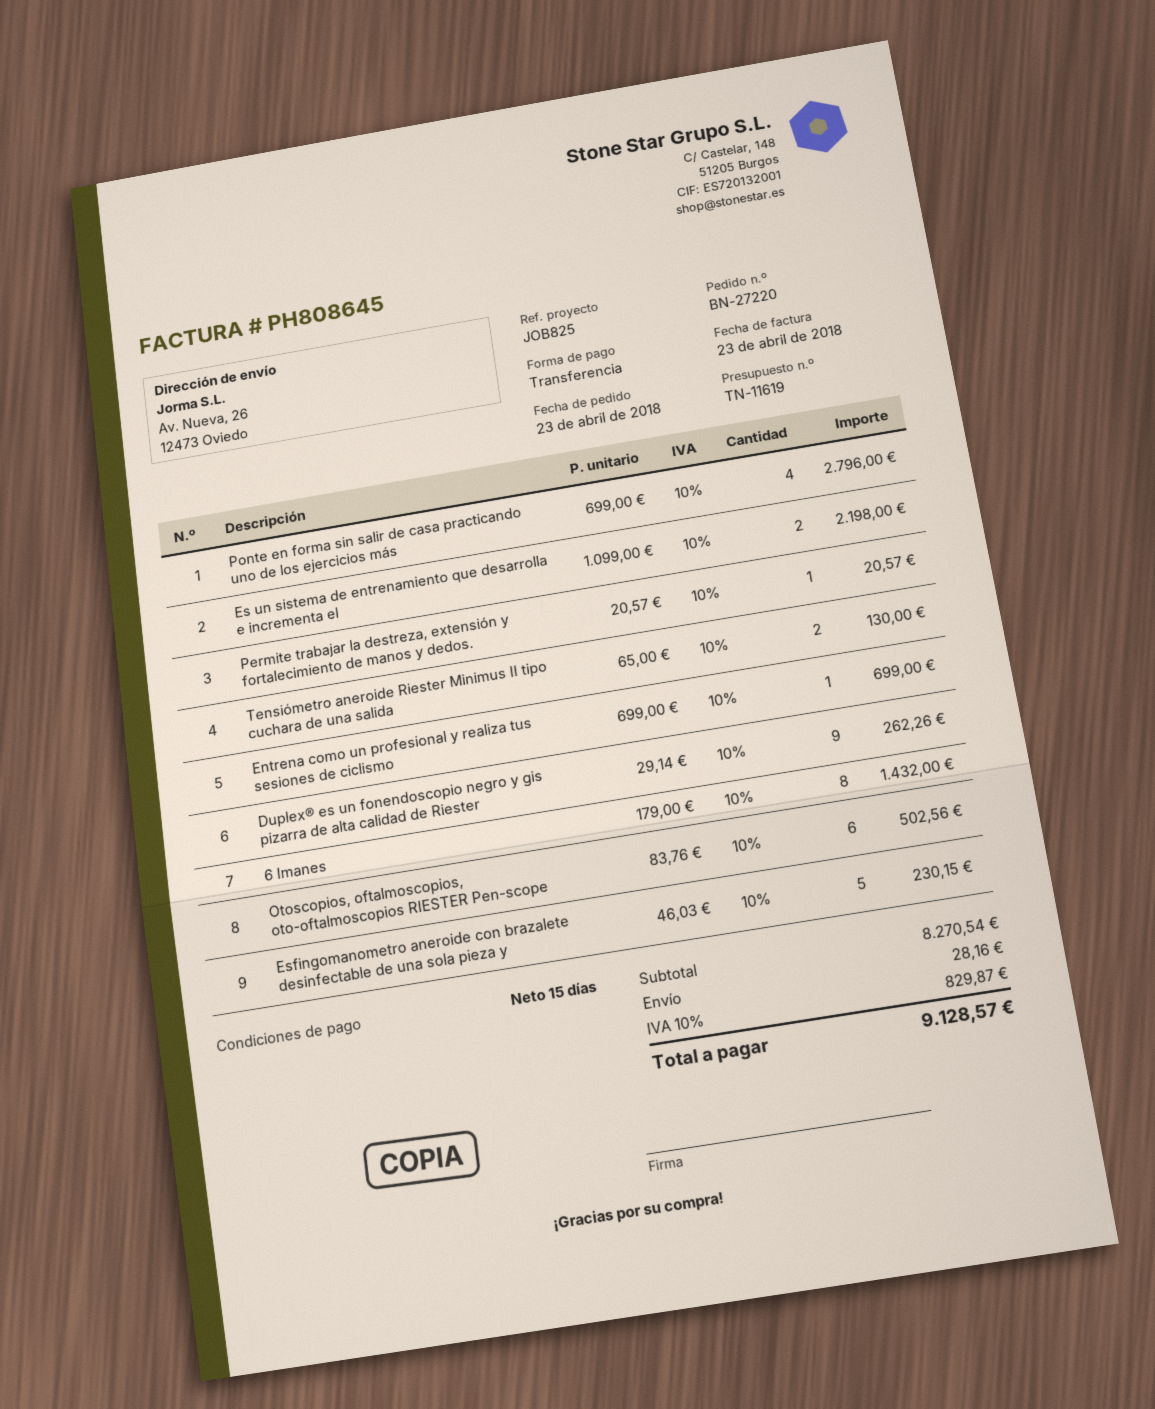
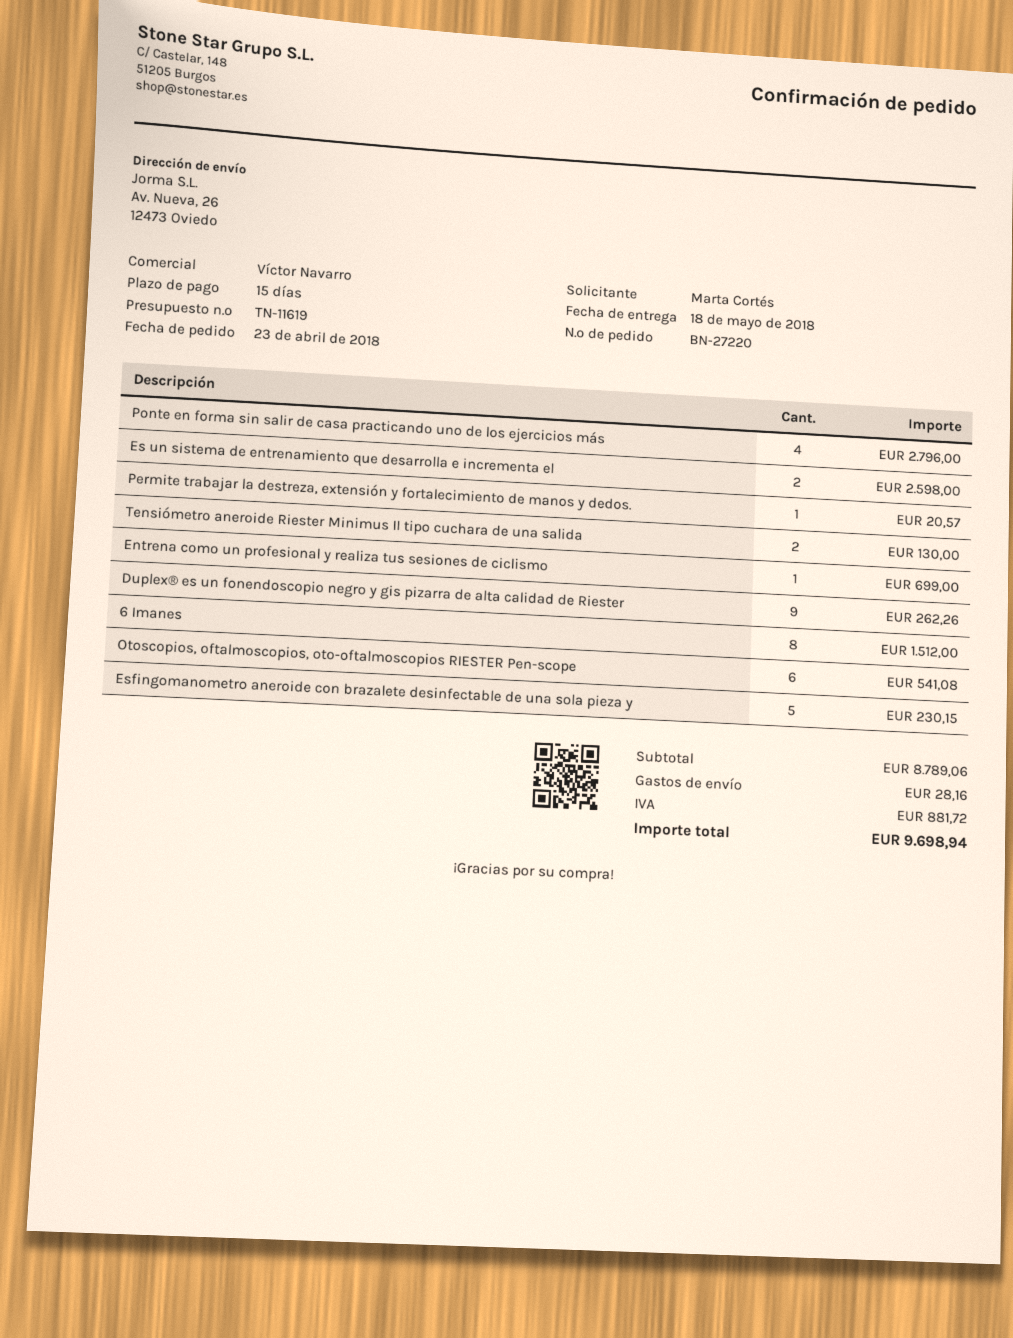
Es un sistema de entrenamiento que desarrolla e incrementa el: 2 for 2198.00 -> 2 for 2598.00
6 Imanes: 8 for 1432.00 -> 8 for 1512.00
Otoscopios, oftalmoscopios, oto-oftalmoscopios RIESTER Pen-scope: 6 for 502.56 -> 6 for 541.08
subtotal: 8270.54 -> 8789.06
tax: 829.87 -> 881.72
total: 9128.57 -> 9698.94

